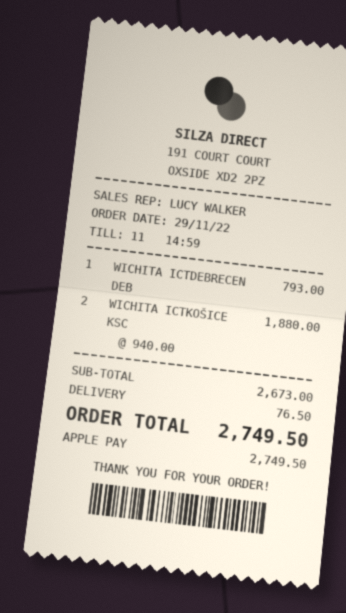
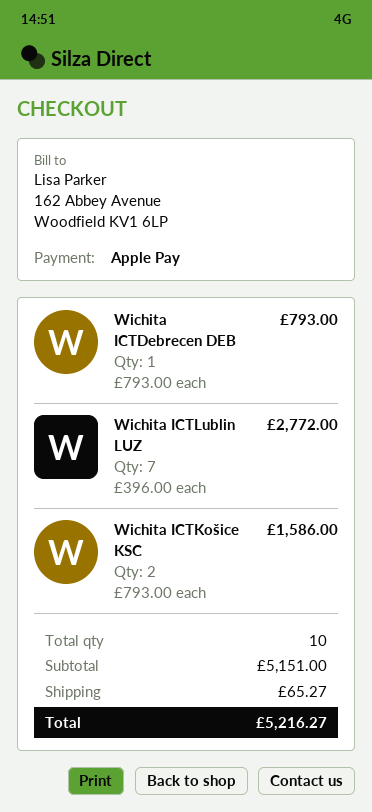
WICHITA ICTKOŠICE KSC: 2 x 940.00 = 1880.00 -> 2 x 793.00 = 1586.00
Wichita ICTLublin LUZ: none -> 7 x 396.00 = 2772.00
subtotal: 2673.00 -> 5151.00
shipping: 76.50 -> 65.27
total: 2749.50 -> 5216.27

